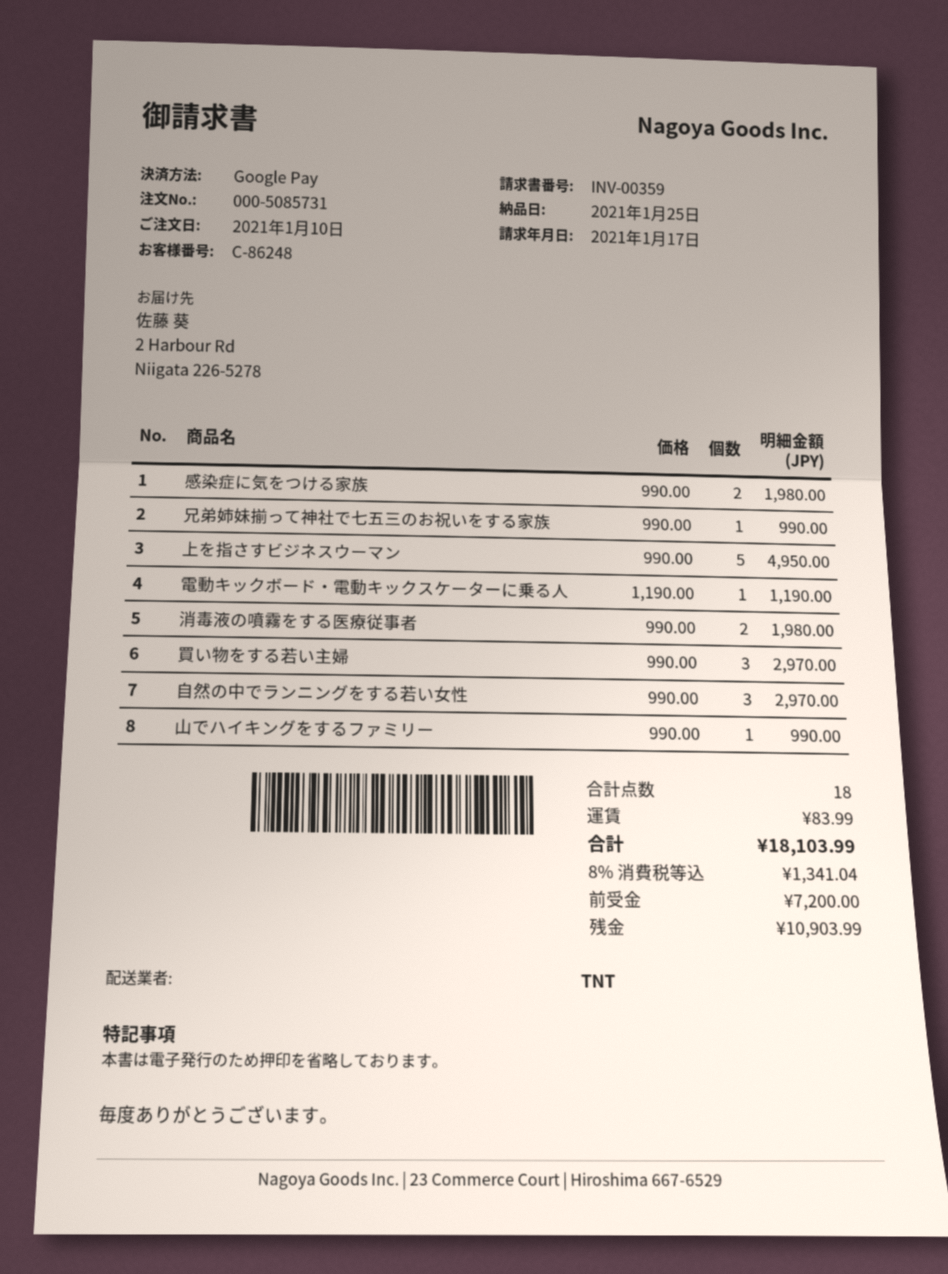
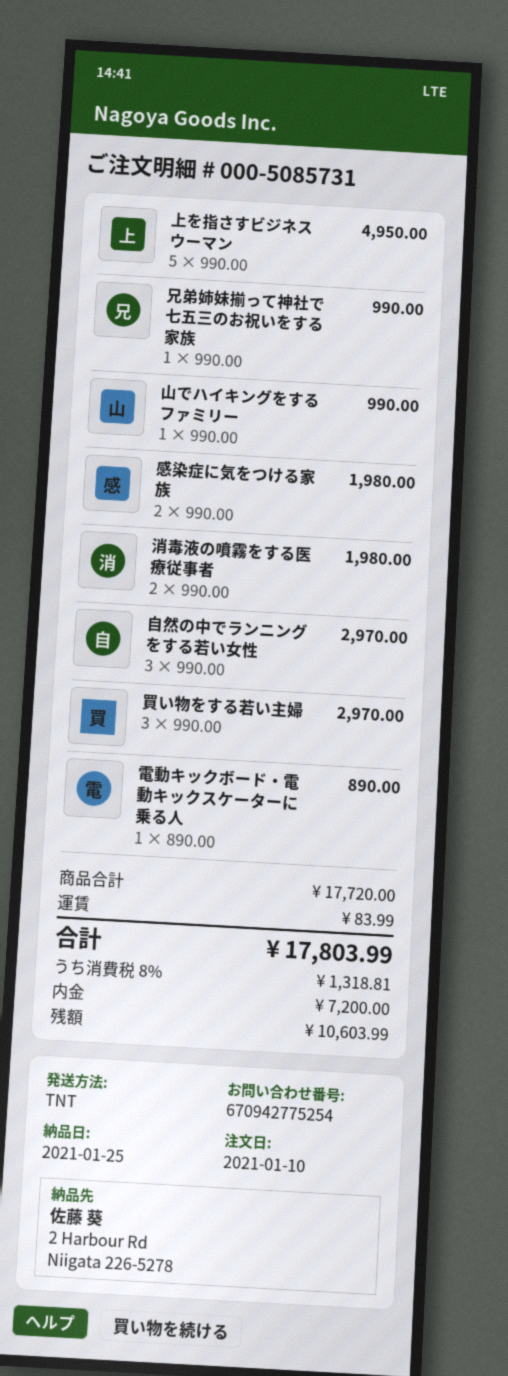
電動キックボード・電動キックスケーターに乗る人: 1 x 1190.00 = 1190.00 -> 1 x 890.00 = 890.00
tax: 8% = 1341.04 -> 8% = 1318.81
total: 18103.99 -> 17803.99
balance: 10903.99 -> 10603.99

